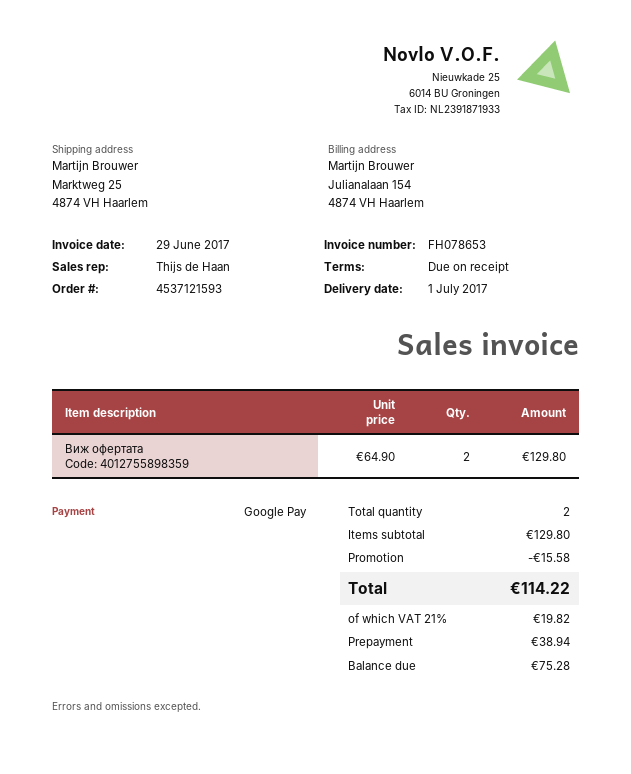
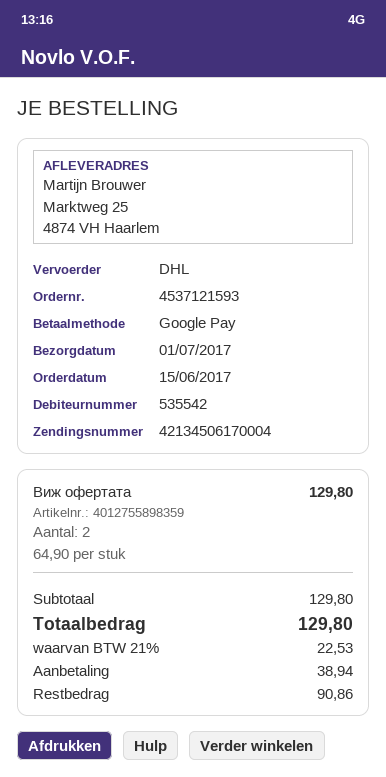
discount: 15.58 -> none
tax: 21% = 19.82 -> 21% = 22.53
total: 114.22 -> 129.80
balance: 75.28 -> 90.86

